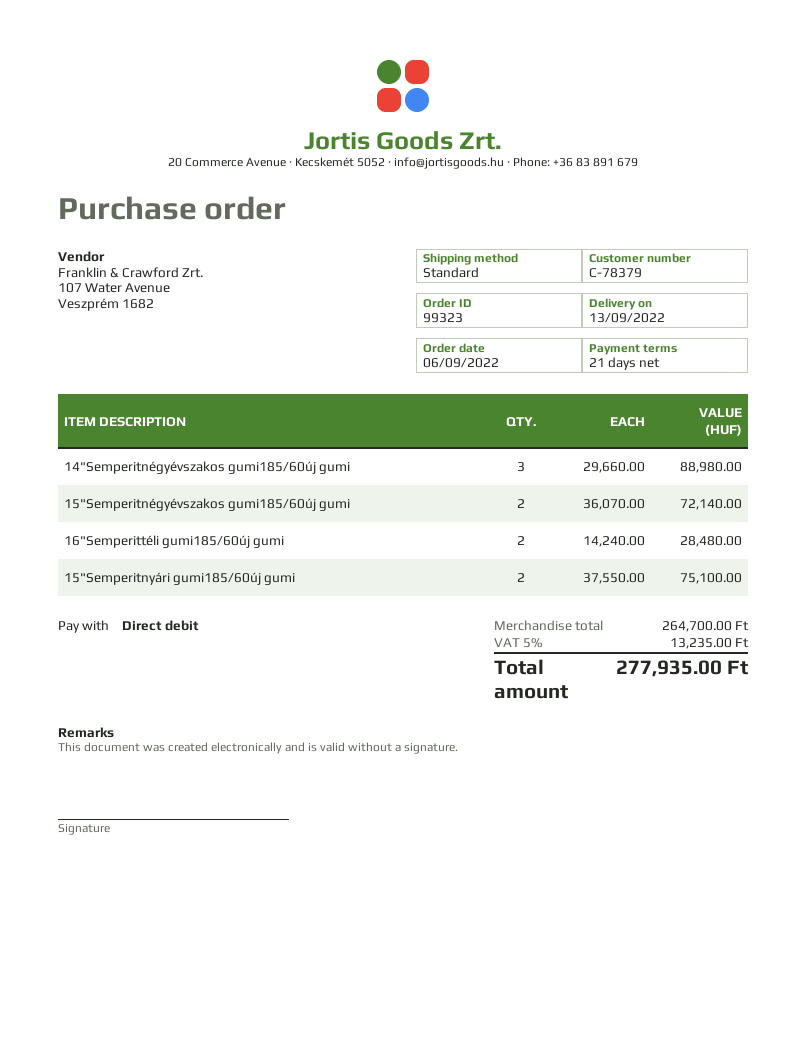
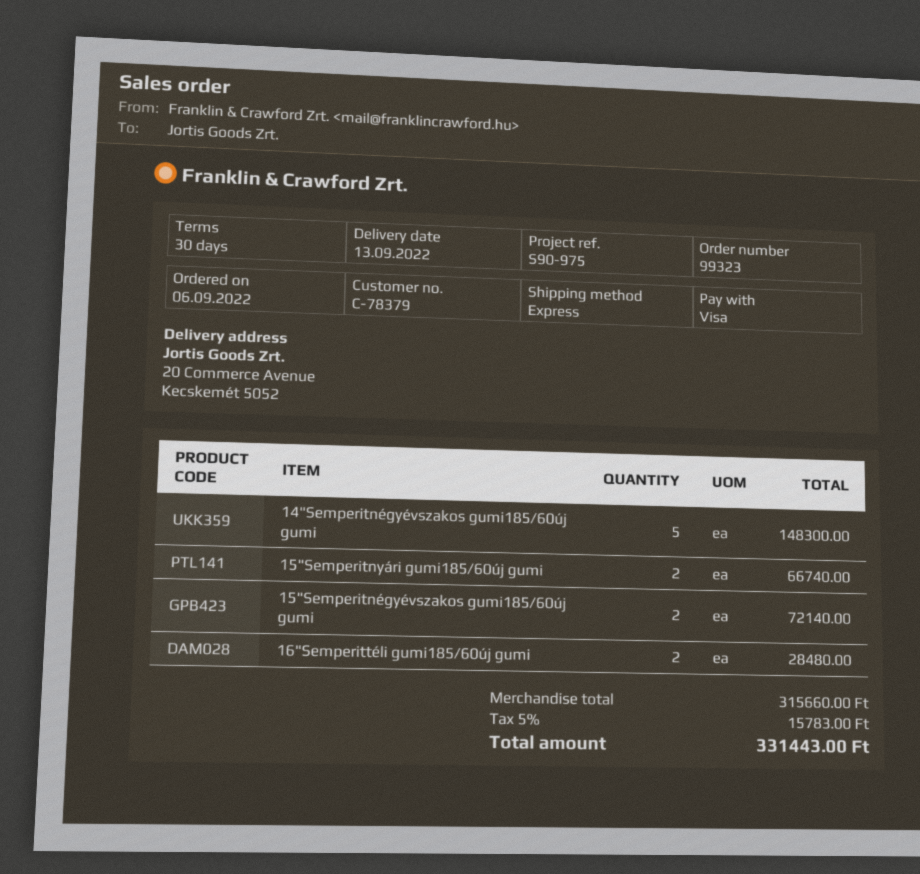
payment terms: 21 days -> 30 days
payment method: direct debit -> Visa
shipping method: standard -> express
14"Semperitnégyévszakos gumi185/60új gumi: 3 for 88980.00 -> 5 for 148300.00
15"Semperitnyári gumi185/60új gumi: 2 for 75100.00 -> 2 for 66740.00
subtotal: 264700.00 -> 315660.00
tax: 5% = 13235.00 -> 5% = 15783.00
total: 277935.00 -> 331443.00

